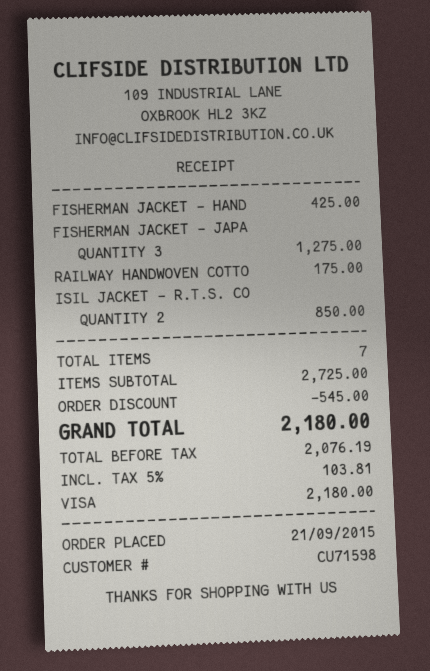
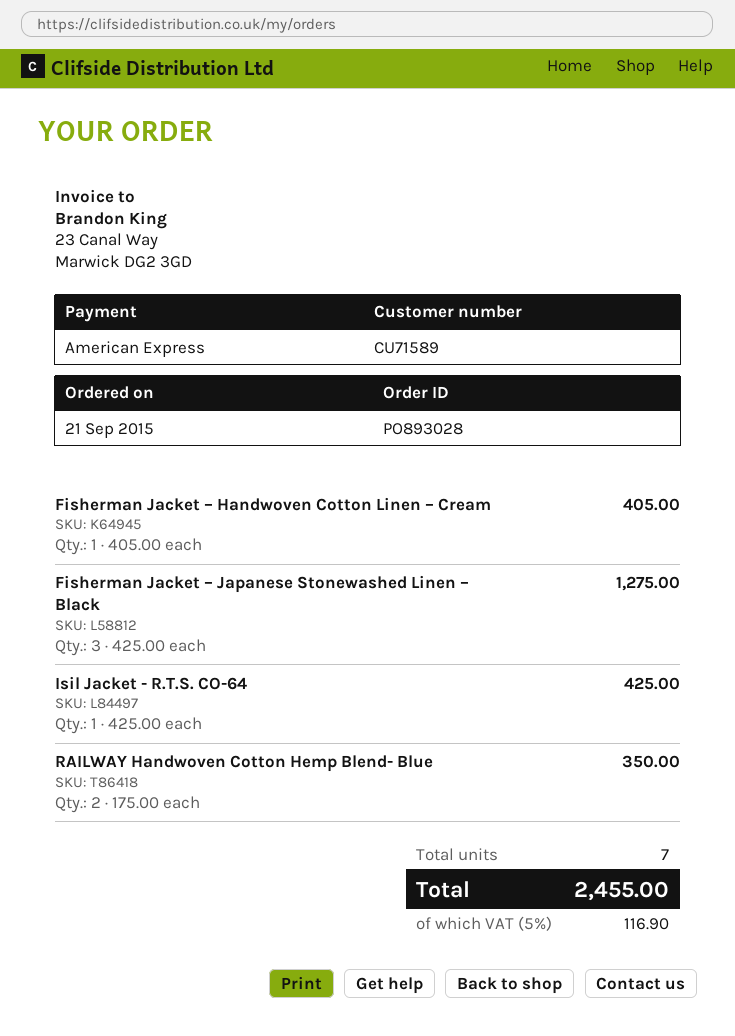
customer number: CU71598 -> CU71589
payment method: Visa -> American Express
FISHERMAN JACKET – HAND: 1 for 425.00 -> 1 for 405.00
RAILWAY HANDWOVEN COTTO: 1 for 175.00 -> 2 for 350.00
ISIL JACKET - R.T.S. CO: 2 for 850.00 -> 1 for 425.00
discount: 545.00 -> none
tax: 5% = 103.81 -> 5% = 116.90
total: 2180.00 -> 2455.00

